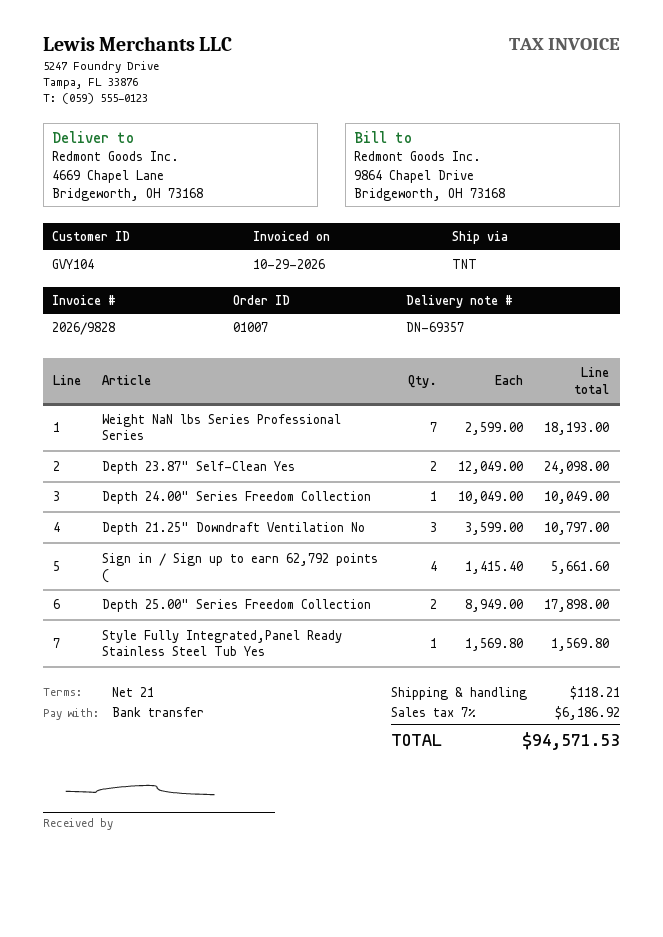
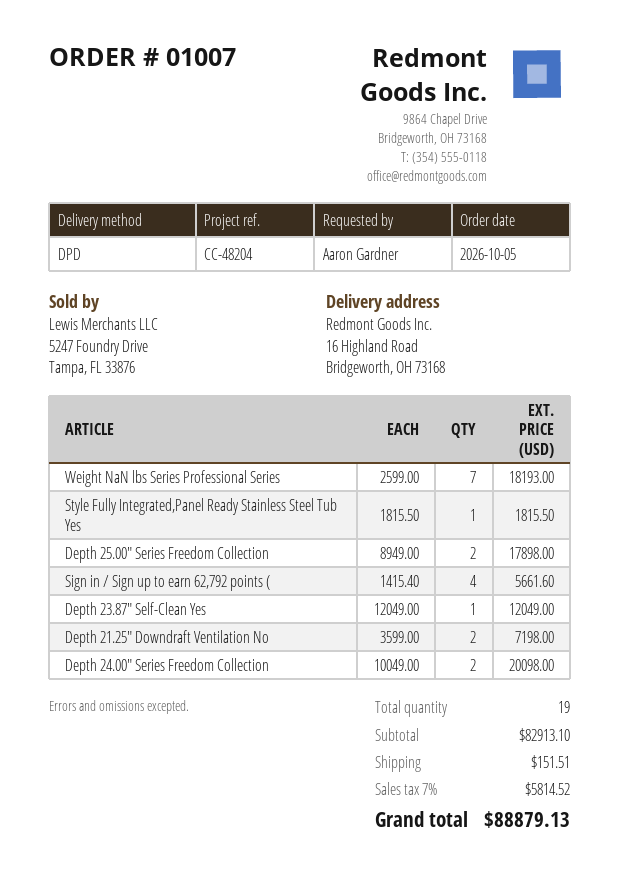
shipping method: TNT -> DPD
ship to: 4669 Chapel Lane, Bridgeworth, OH 73168 -> 16 Highland Road, Bridgeworth, OH 73168
Depth 23.87" Self-Clean Yes: 2 x 12049.00 = 24098.00 -> 1 x 12049.00 = 12049.00
Depth 24.00" Series Freedom Collection: 1 x 10049.00 = 10049.00 -> 2 x 10049.00 = 20098.00
Depth 21.25" Downdraft Ventilation No: 3 x 3599.00 = 10797.00 -> 2 x 3599.00 = 7198.00
Style Fully Integrated,Panel Ready Stainless Steel Tub Yes: 1 x 1569.80 = 1569.80 -> 1 x 1815.50 = 1815.50
shipping: 118.21 -> 151.51
tax: 7% = 6186.92 -> 7% = 5814.52
total: 94571.53 -> 88879.13

